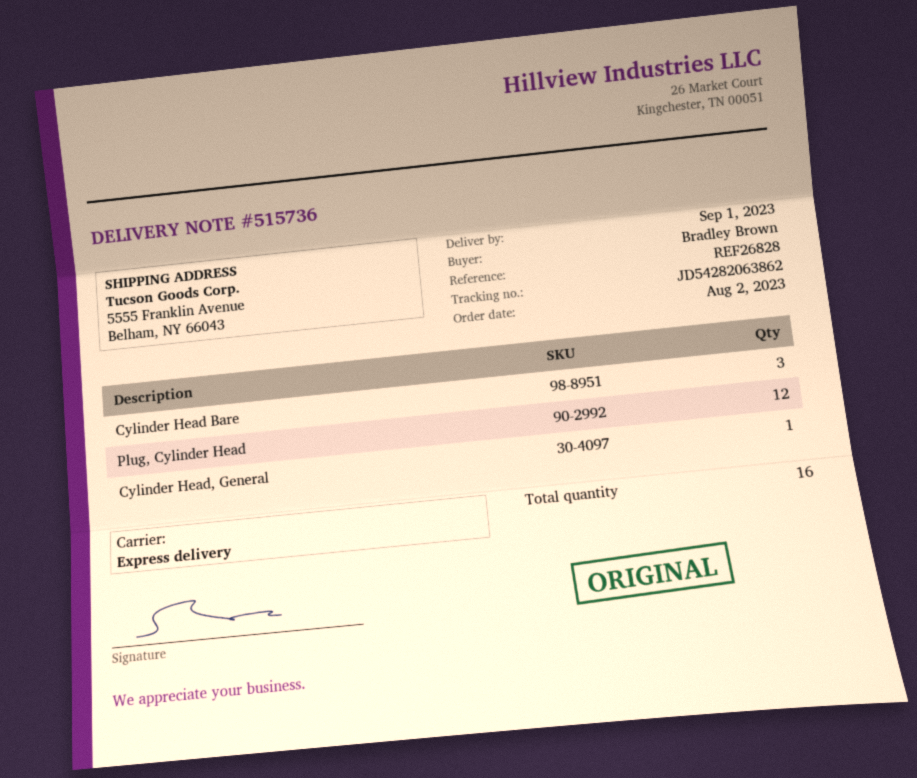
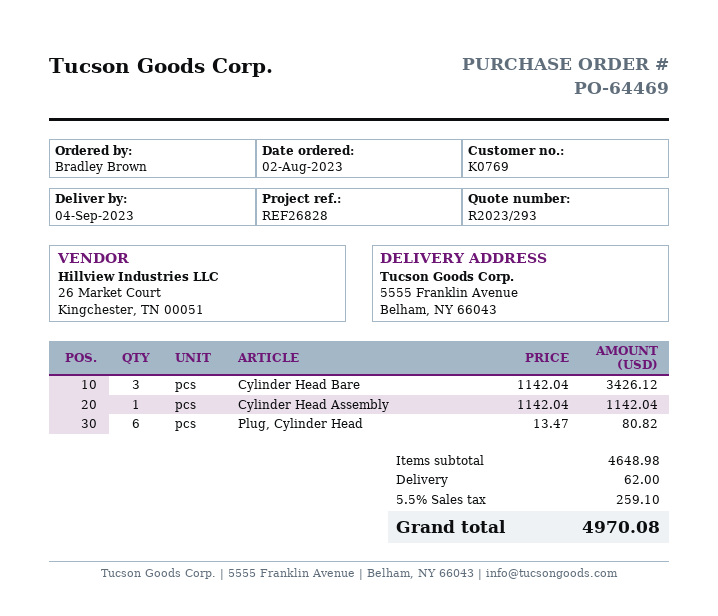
delivery date: 2023-09-01 -> 2023-09-04
Plug, Cylinder Head: 12 -> 6
Cylinder Head, General: 1 -> none
Cylinder Head Assembly: none -> 1

